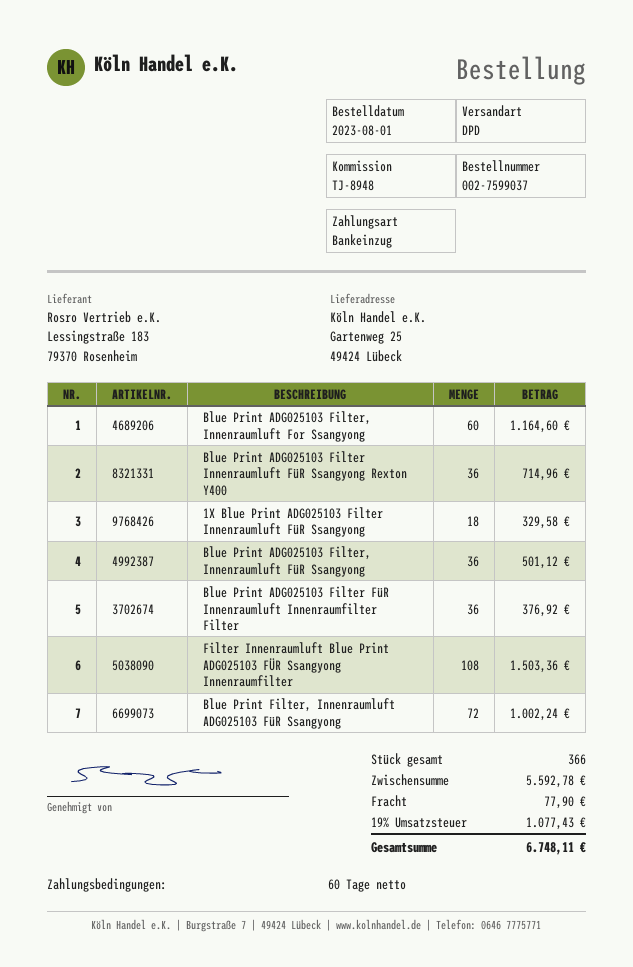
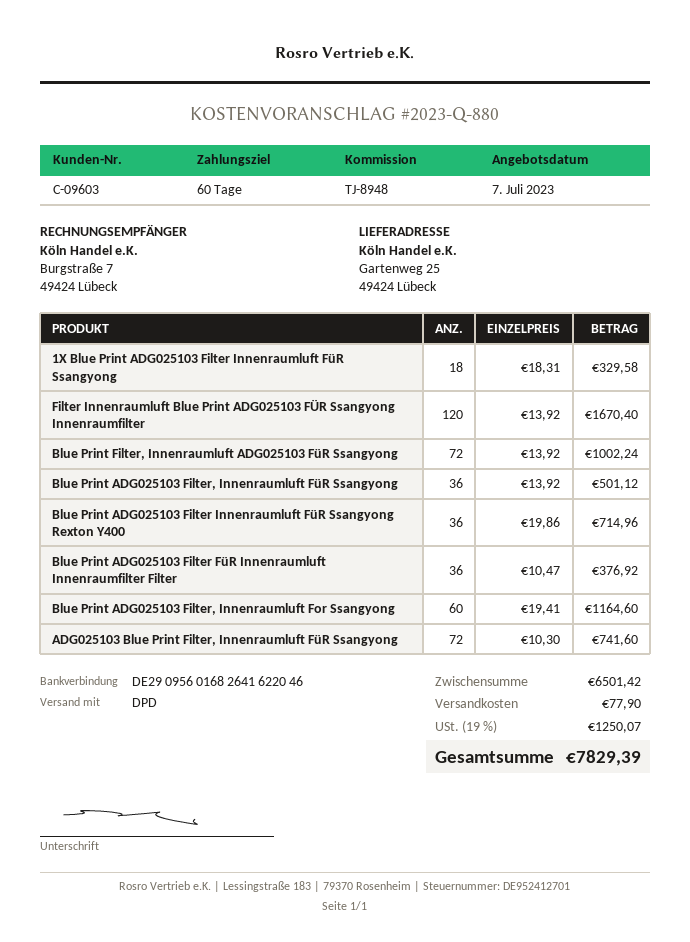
Filter Innenraumluft Blue Print ADG025103 FÜR Ssangyong Innenraumfilter: 108 for 1503.36 -> 120 for 1670.40
ADG025103 Blue Print Filter, Innenraumluft FüR Ssangyong: none -> 72 for 741.60
subtotal: 5592.78 -> 6501.42
tax: 19% = 1077.43 -> 19% = 1250.07
total: 6748.11 -> 7829.39

